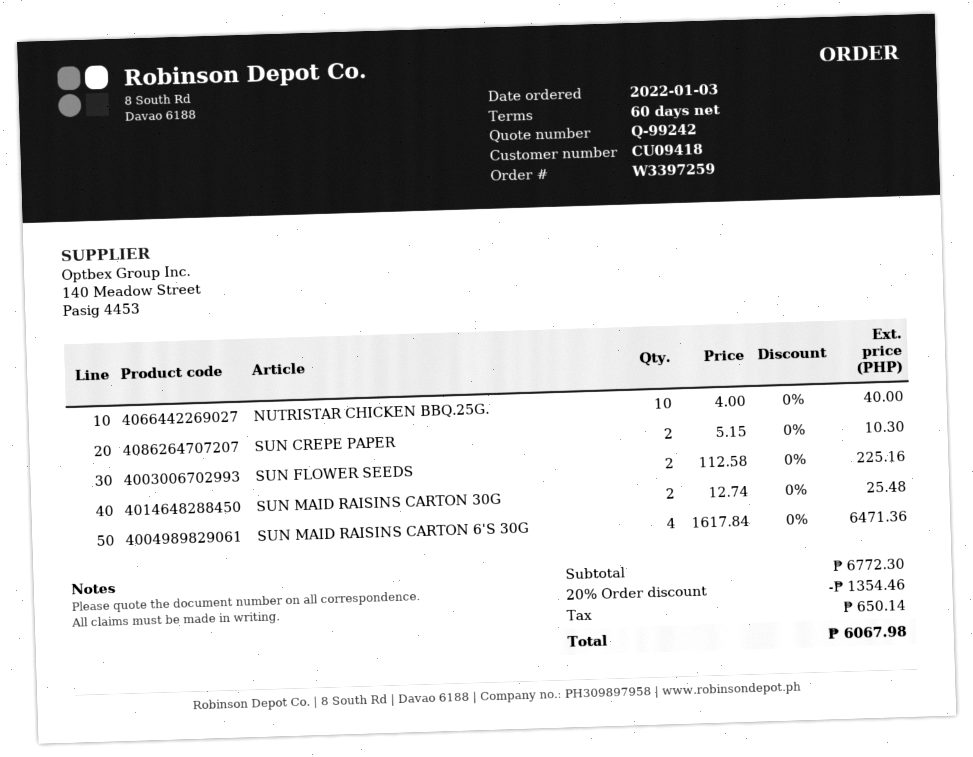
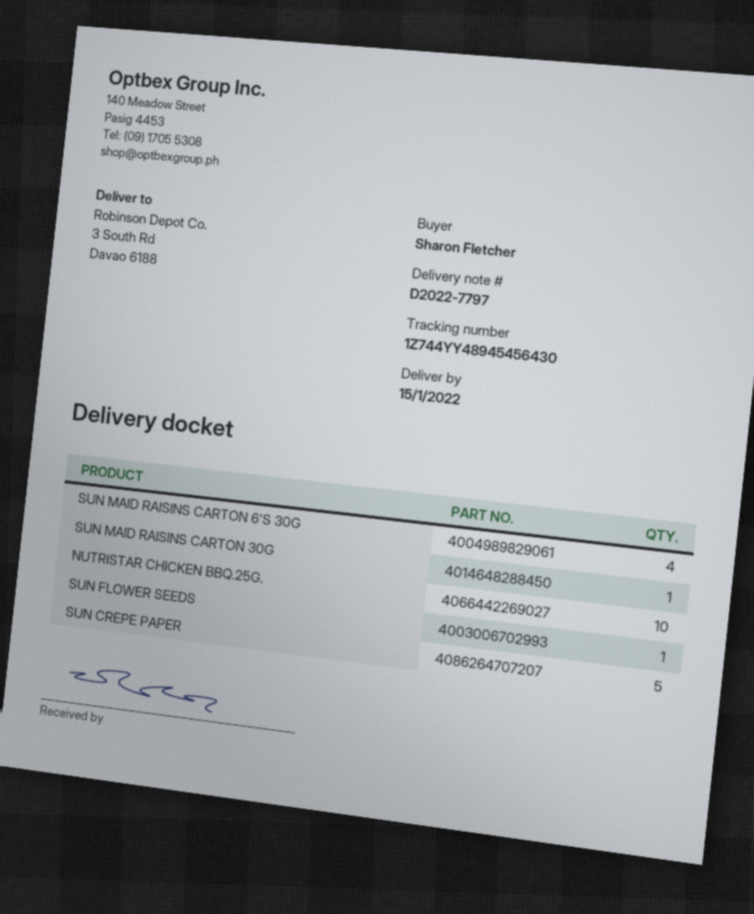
SUN CREPE PAPER: 2 -> 5
SUN FLOWER SEEDS: 2 -> 1
SUN MAID RAISINS CARTON 30G: 2 -> 1

